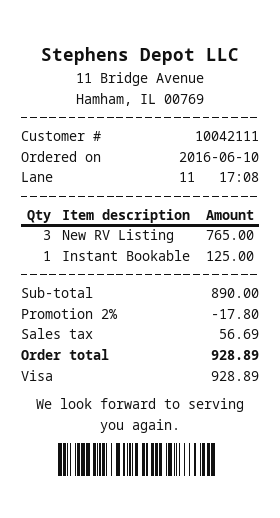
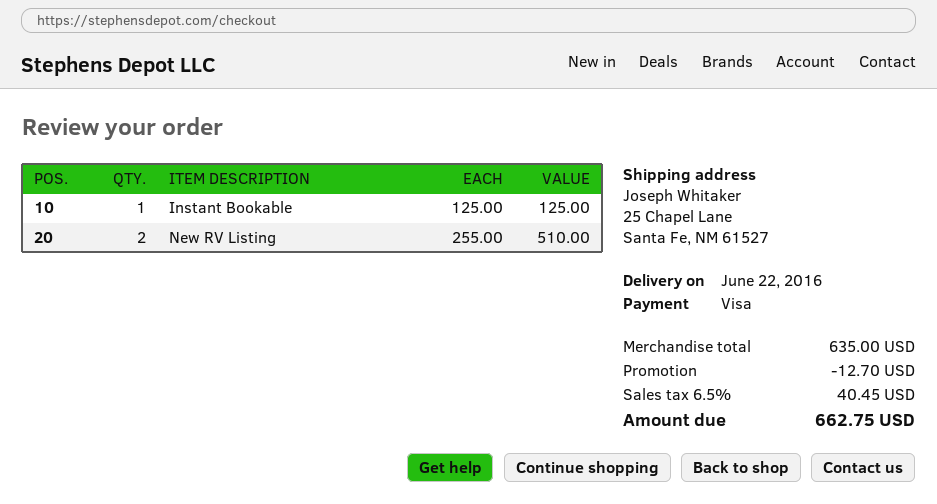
New RV Listing: 3 for 765.00 -> 2 for 510.00
subtotal: 890.00 -> 635.00
discount: 17.80 -> 12.70
tax: 56.69 -> 40.45
total: 928.89 -> 662.75

